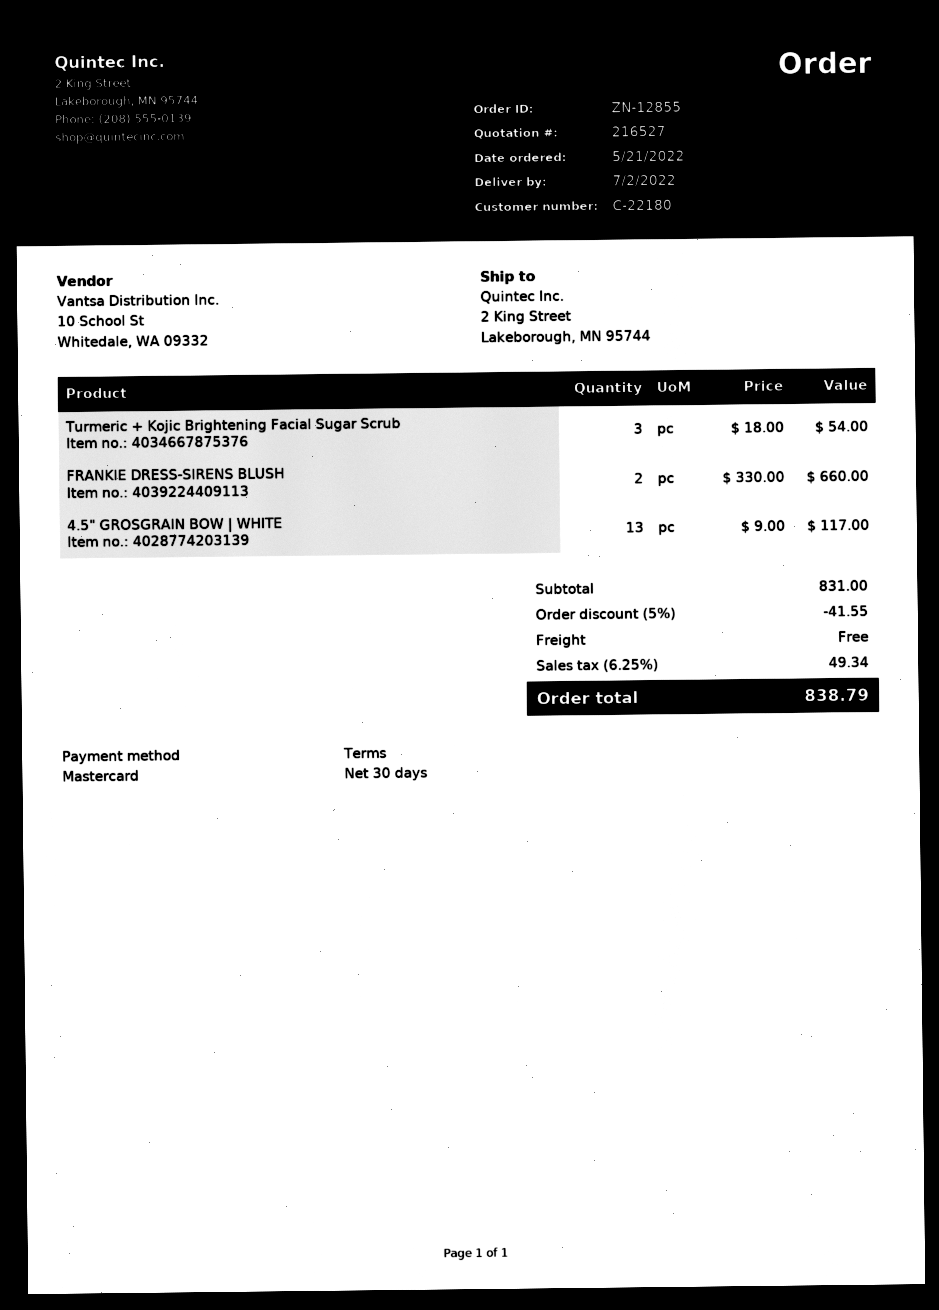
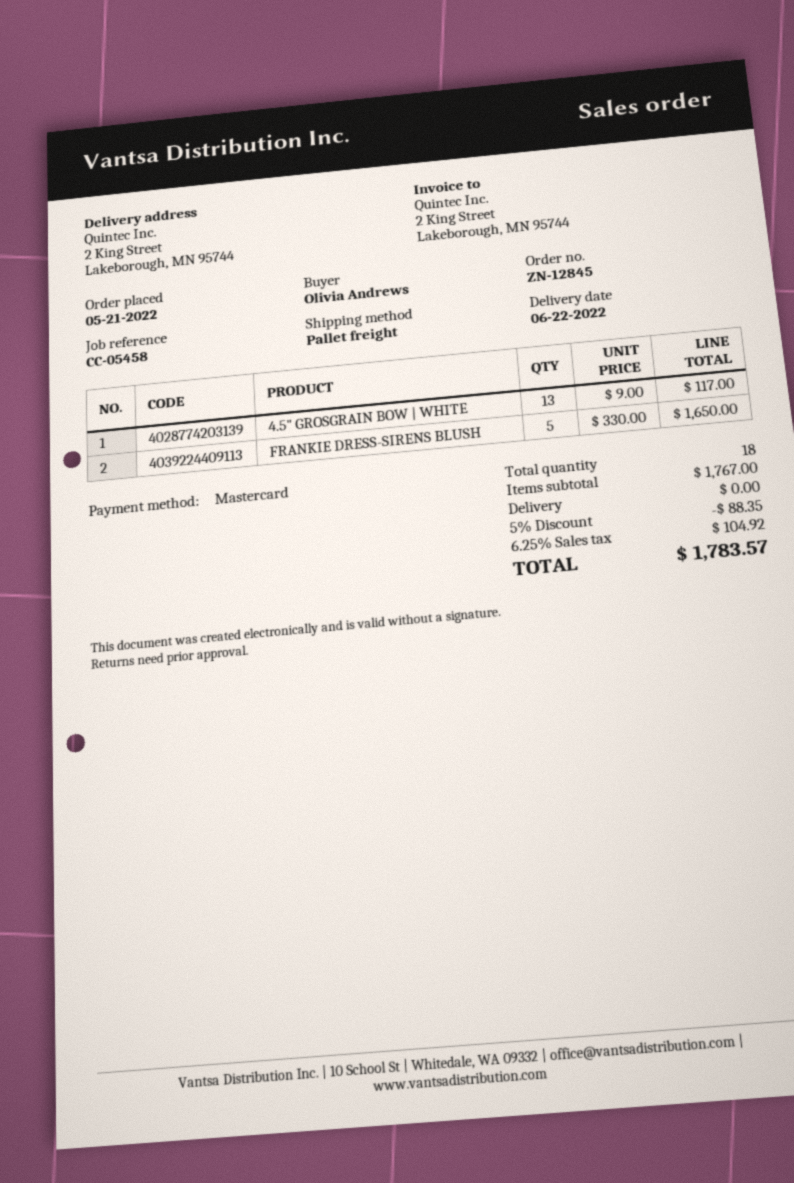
order number: ZN-12855 -> ZN-12845
delivery date: 2022-07-02 -> 2022-06-22
Turmeric + Kojic Brightening Facial Sugar Scrub: 3 x 18.00 = 54.00 -> none
FRANKIE DRESS-SIRENS BLUSH: 2 x 330.00 = 660.00 -> 5 x 330.00 = 1650.00
subtotal: 831.00 -> 1767.00
discount: 5% = 41.55 -> 5% = 88.35
tax: 6.25% = 49.34 -> 6.25% = 104.92
total: 838.79 -> 1783.57

